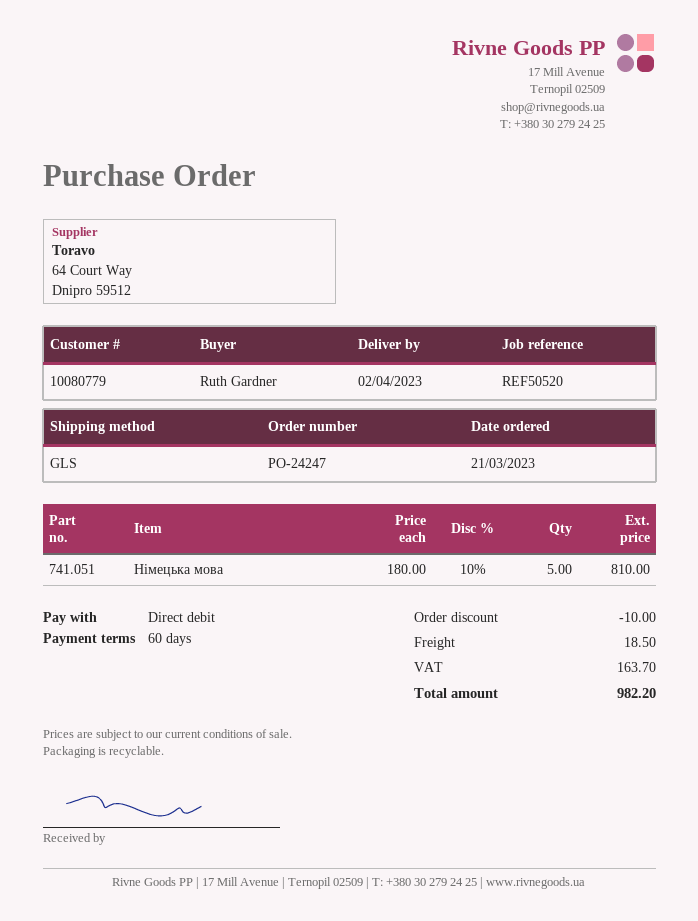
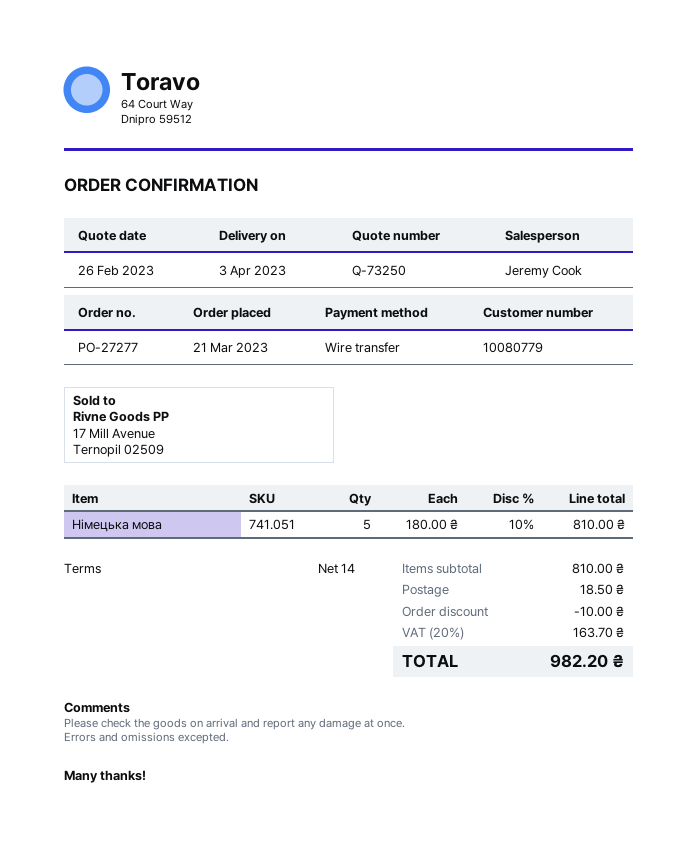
order number: PO-24247 -> PO-27277
delivery date: 2023-04-02 -> 2023-04-03
payment terms: 60 days -> 14 days
payment method: direct debit -> bank transfer

